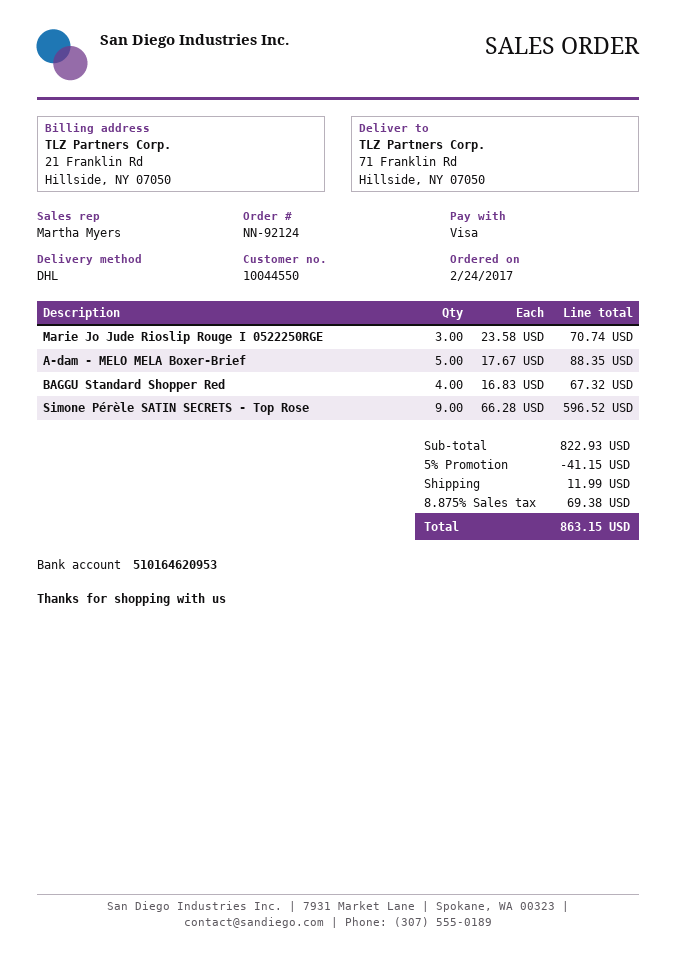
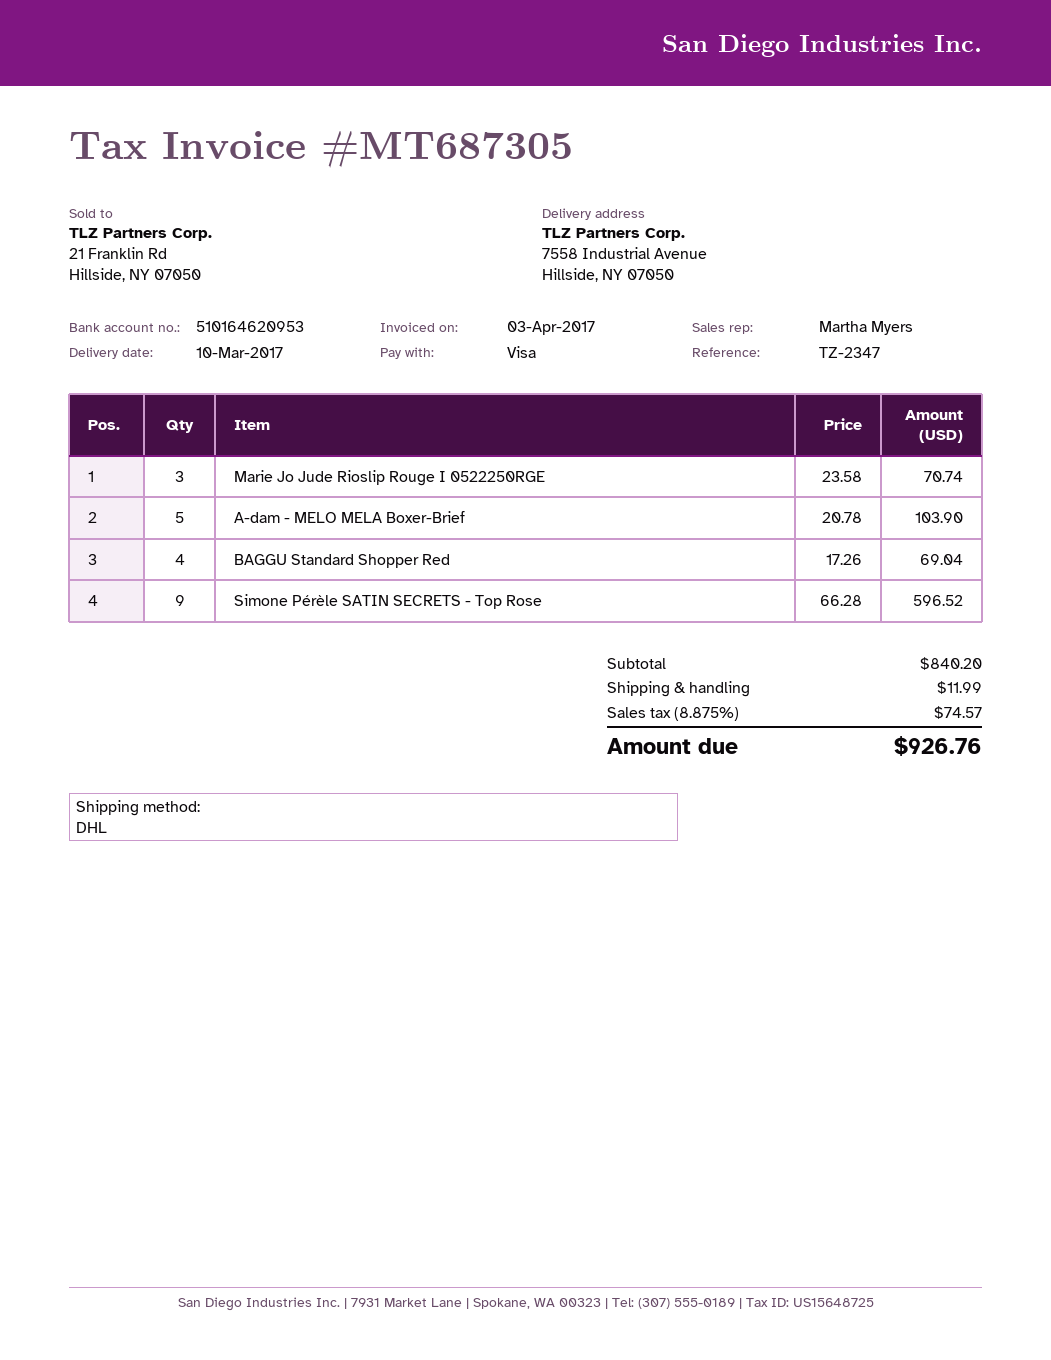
ship to: 71 Franklin Rd, Hillside, NY 07050 -> 7558 Industrial Avenue, Hillside, NY 07050
A-dam - MELO MELA Boxer-Brief: 5 x 17.67 = 88.35 -> 5 x 20.78 = 103.90
BAGGU Standard Shopper Red: 4 x 16.83 = 67.32 -> 4 x 17.26 = 69.04
subtotal: 822.93 -> 840.20
discount: 5% = 41.15 -> none
tax: 8.875% = 69.38 -> 8.875% = 74.57
total: 863.15 -> 926.76

